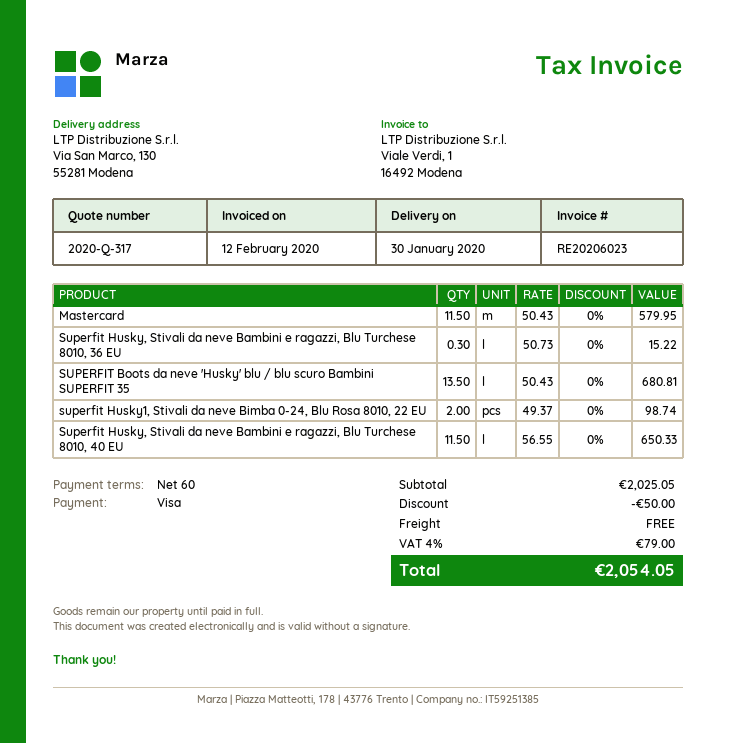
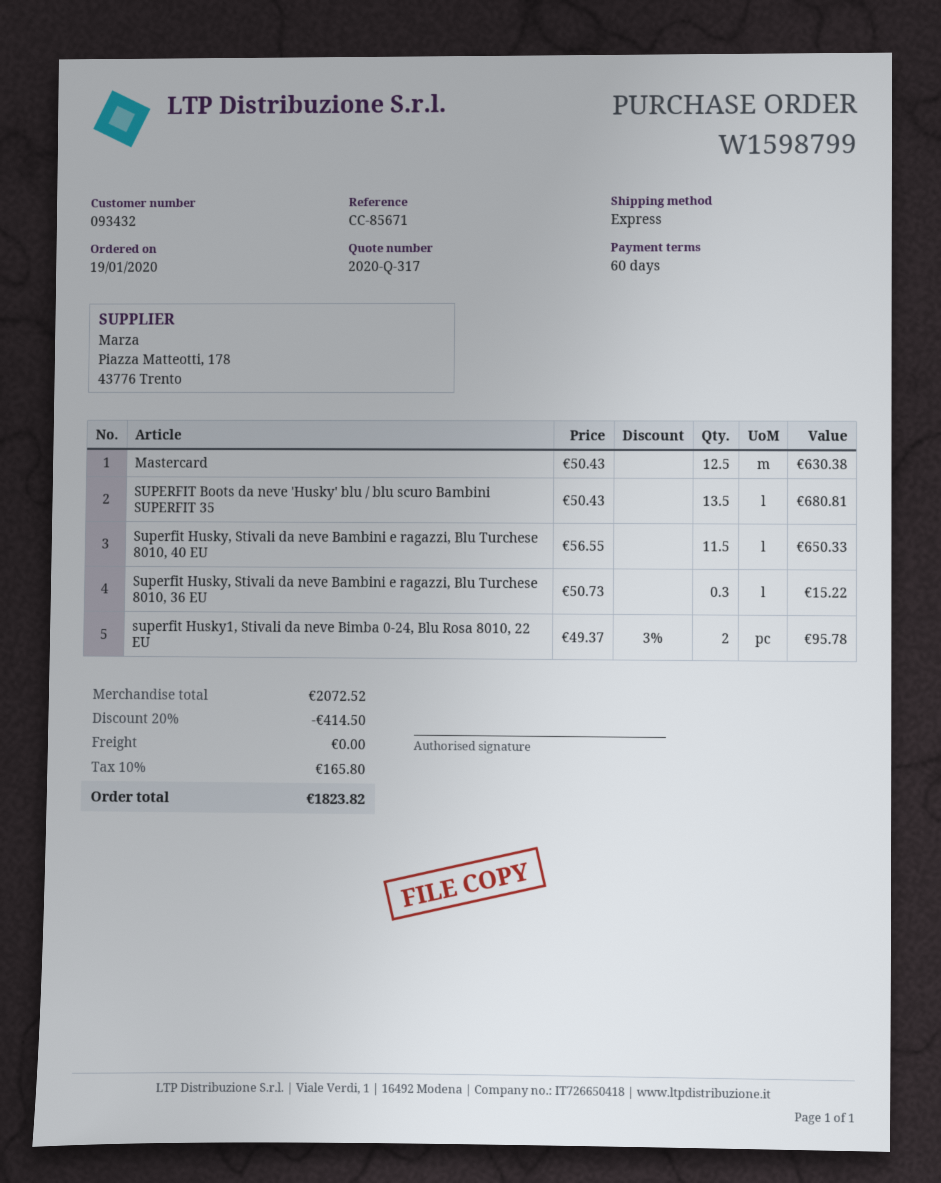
Mastercard: 11.5 x 50.43 = 579.95 -> 12.5 x 50.43 = 630.38
superfit Husky1, Stivali da neve Bimba 0-24, Blu Rosa 8010, 22 EU: 2 x 49.37 = 98.74 -> 2 x 49.37 - 3% = 95.78
subtotal: 2025.05 -> 2072.52
discount: 50.00 -> 414.50
tax: 4% = 79.00 -> 10% = 165.80
total: 2054.05 -> 1823.82

